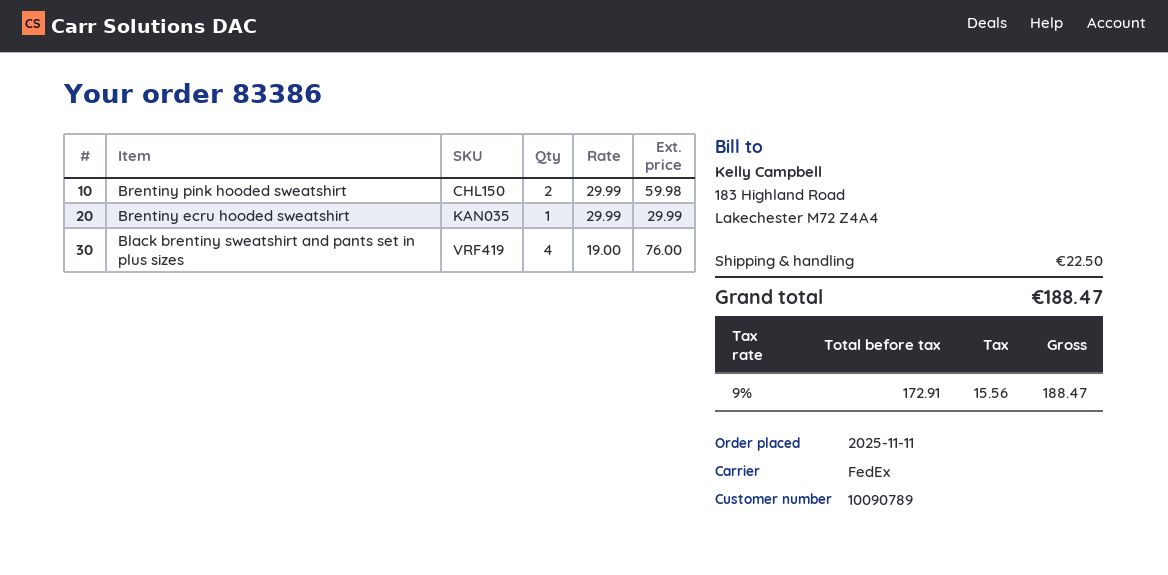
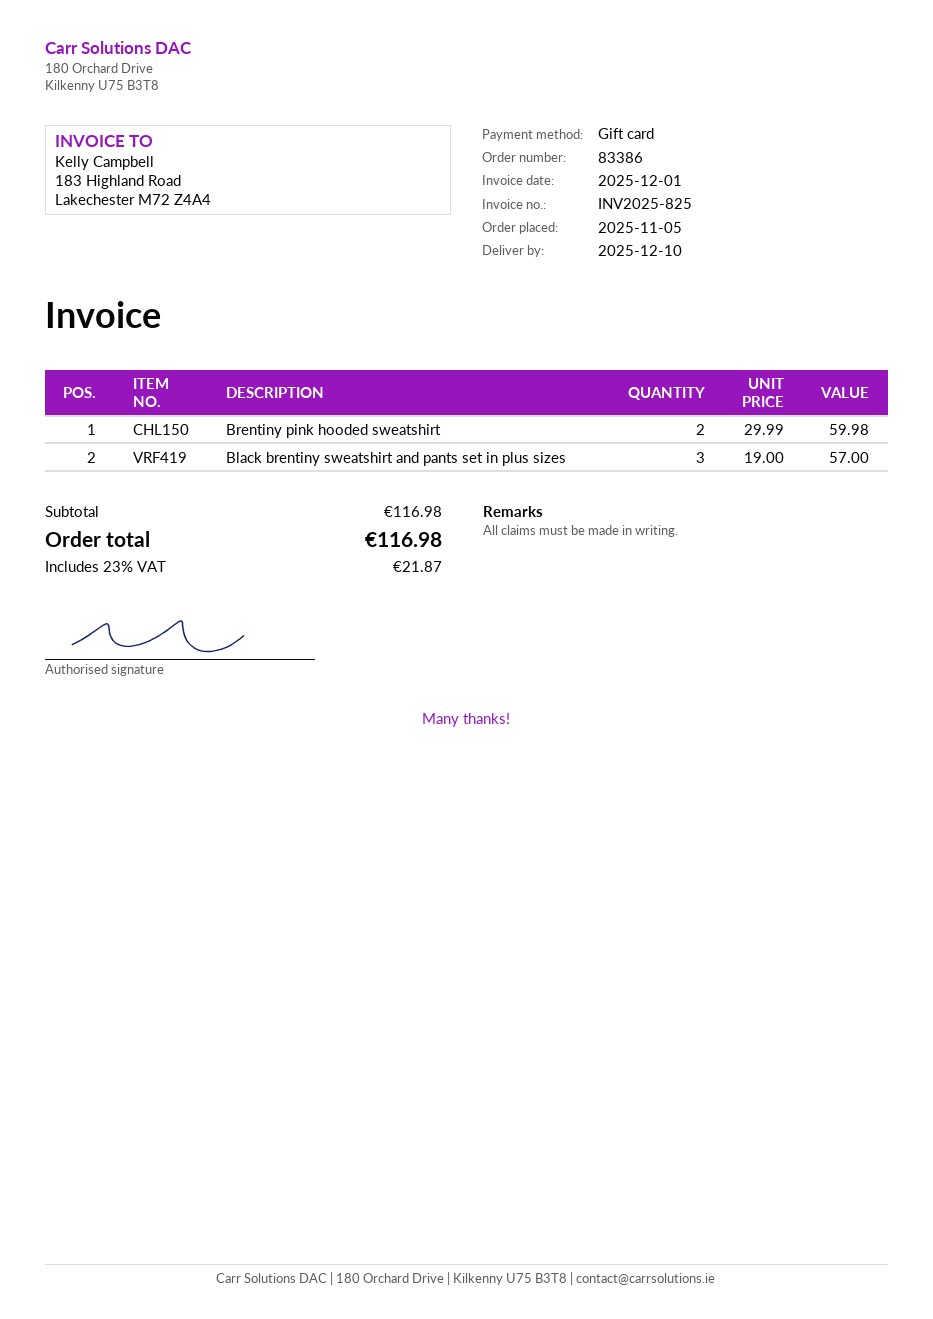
order date: 2025-11-11 -> 2025-11-05
Brentiny ecru hooded sweatshirt: 1 x 29.99 = 29.99 -> none
Black brentiny sweatshirt and pants set in plus sizes: 4 x 19.00 = 76.00 -> 3 x 19.00 = 57.00
shipping: 22.50 -> none
tax: 9% = 15.56 -> 23% = 21.87
total: 188.47 -> 116.98

